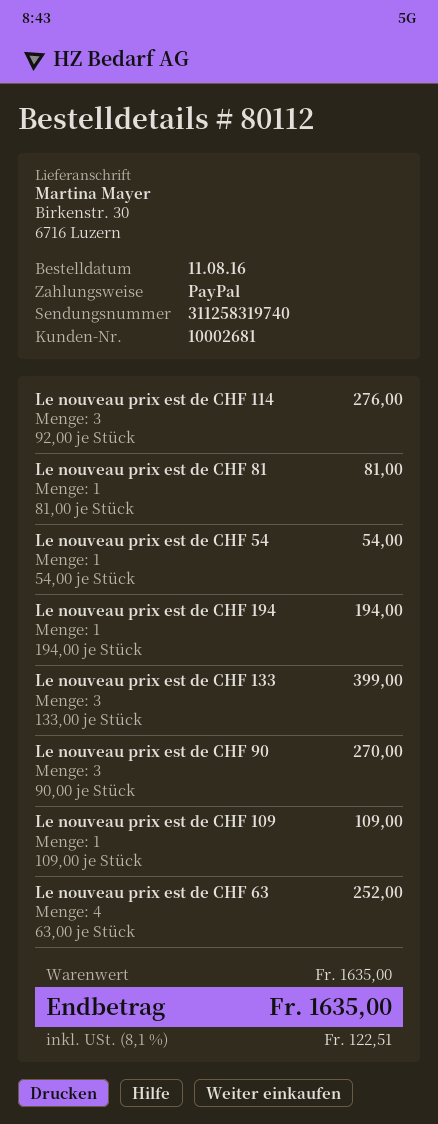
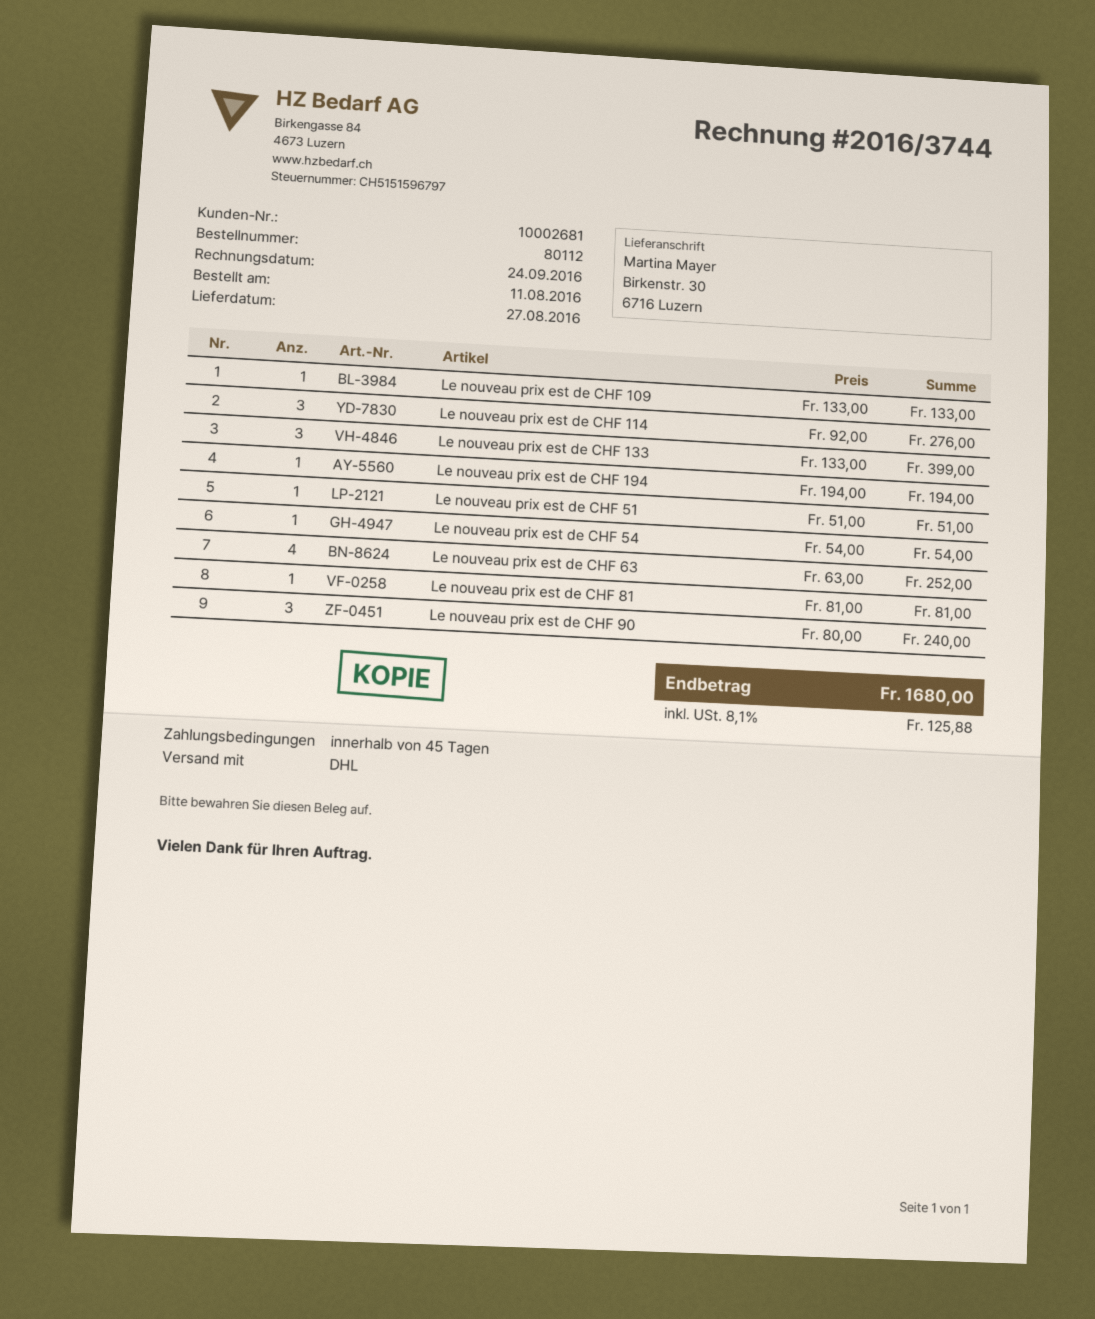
Le nouveau prix est de CHF 90: 3 x 90.00 = 270.00 -> 3 x 80.00 = 240.00
Le nouveau prix est de CHF 109: 1 x 109.00 = 109.00 -> 1 x 133.00 = 133.00
Le nouveau prix est de CHF 51: none -> 1 x 51.00 = 51.00
tax: 8.1% = 122.51 -> 8.1% = 125.88
total: 1635.00 -> 1680.00

